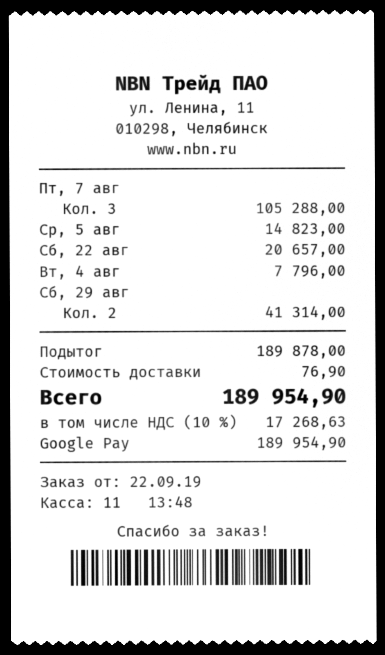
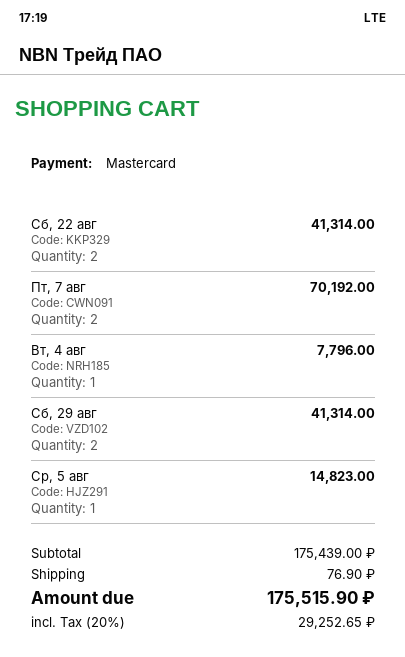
payment method: Google Pay -> Mastercard
Пт, 7 авг: 3 for 105288.00 -> 2 for 70192.00
Сб, 22 авг: 1 for 20657.00 -> 2 for 41314.00
subtotal: 189878.00 -> 175439.00
tax: 10% = 17268.63 -> 20% = 29252.65
total: 189954.90 -> 175515.90

